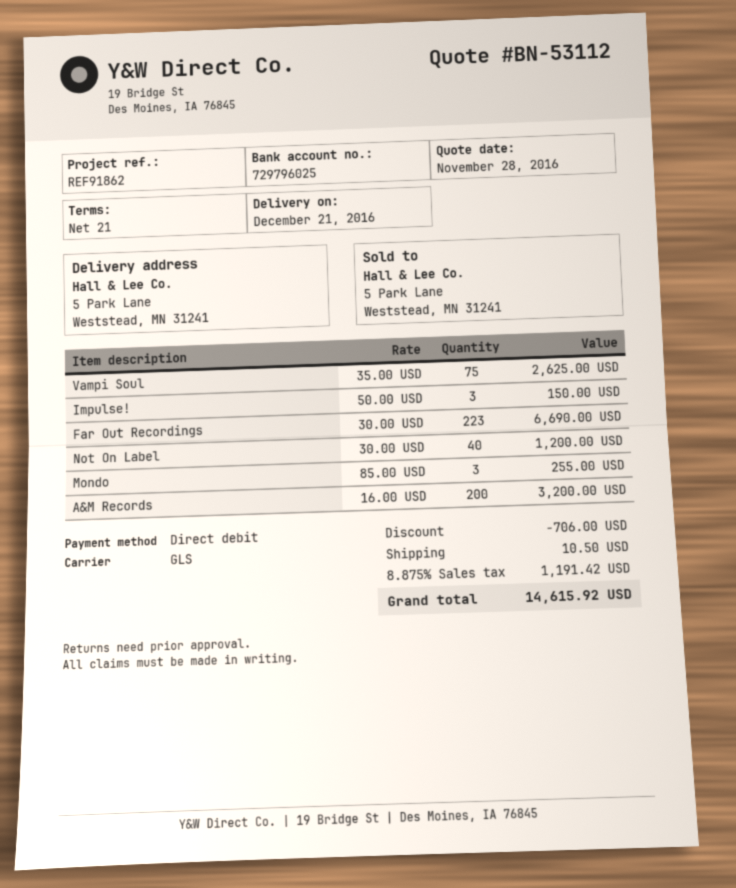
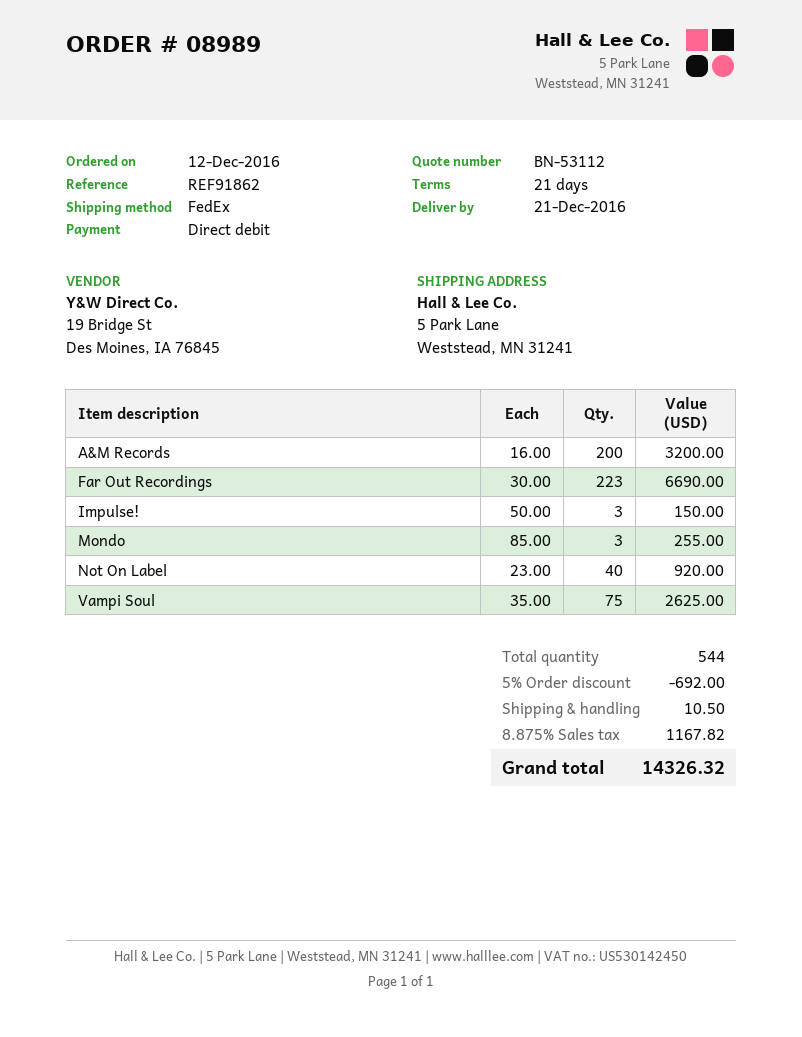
shipping method: GLS -> FedEx
Not On Label: 40 x 30.00 = 1200.00 -> 40 x 23.00 = 920.00
discount: 706.00 -> 692.00
tax: 8.875% = 1191.42 -> 8.875% = 1167.82
total: 14615.92 -> 14326.32

